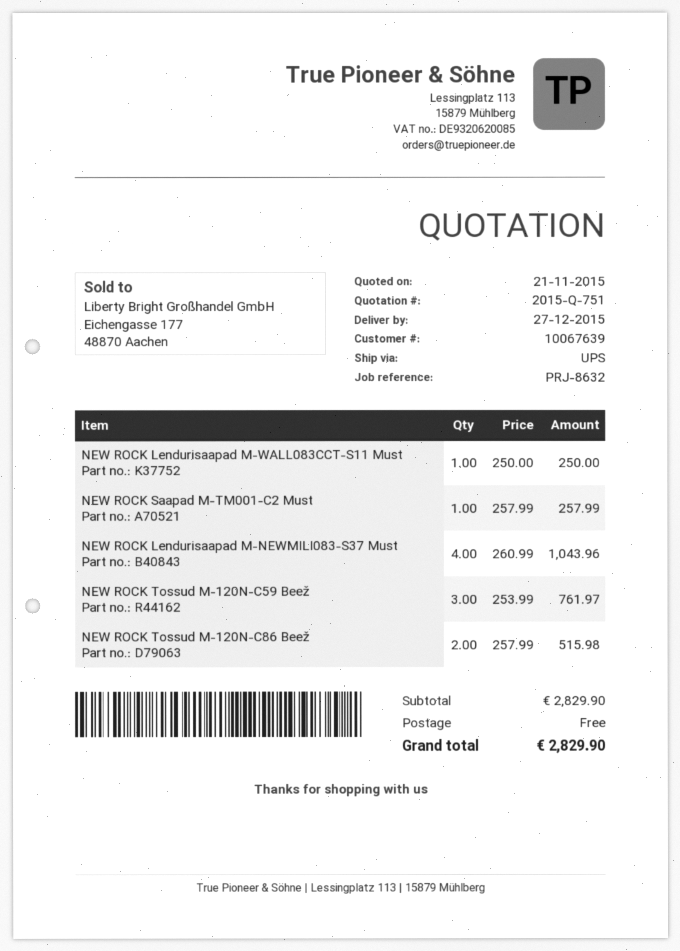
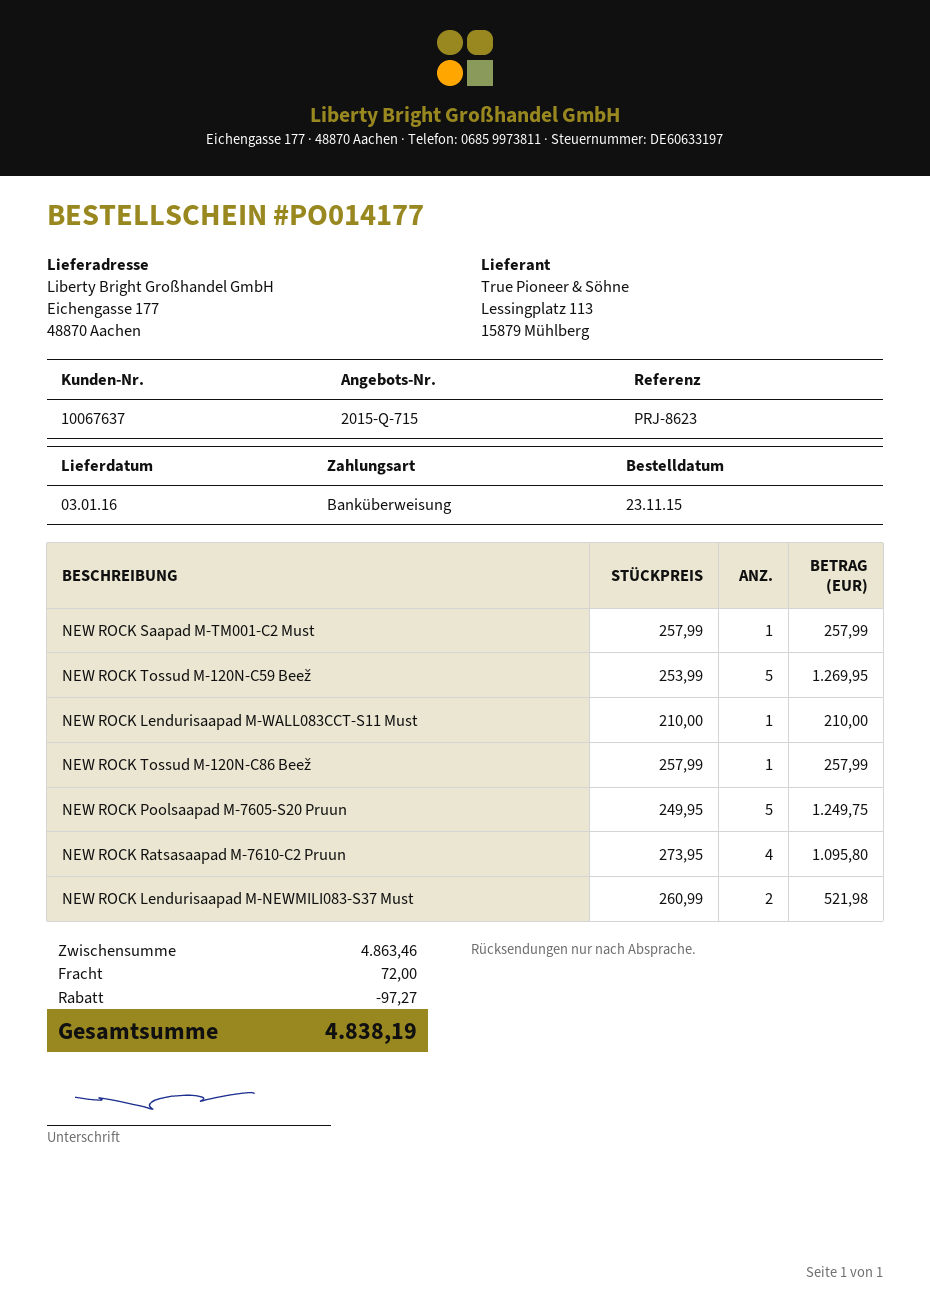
quote number: 2015-Q-751 -> 2015-Q-715
delivery date: 2015-12-27 -> 2016-01-03
customer number: 10067639 -> 10067637
reference: PRJ-8632 -> PRJ-8623
NEW ROCK Lendurisaapad M-WALL083CCT-S11 Must: 1 x 250.00 = 250.00 -> 1 x 210.00 = 210.00
NEW ROCK Lendurisaapad M-NEWMILI083-S37 Must: 4 x 260.99 = 1043.96 -> 2 x 260.99 = 521.98
NEW ROCK Tossud M-120N-C59 Beež: 3 x 253.99 = 761.97 -> 5 x 253.99 = 1269.95
NEW ROCK Tossud M-120N-C86 Beež: 2 x 257.99 = 515.98 -> 1 x 257.99 = 257.99
NEW ROCK Poolsaapad M-7605-S20 Pruun: none -> 5 x 249.95 = 1249.75
NEW ROCK Ratsasaapad M-7610-C2 Pruun: none -> 4 x 273.95 = 1095.80
subtotal: 2829.90 -> 4863.46
discount: none -> 97.27
shipping: 0.00 -> 72.00
total: 2829.90 -> 4838.19

